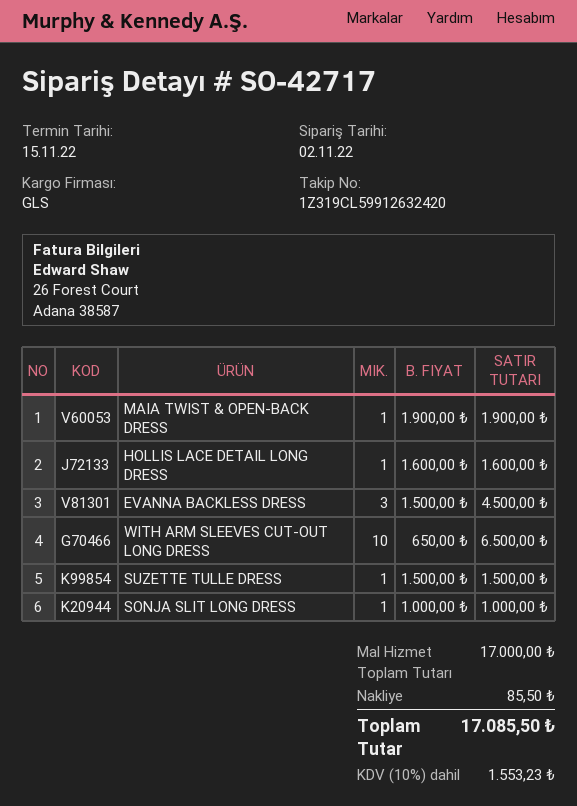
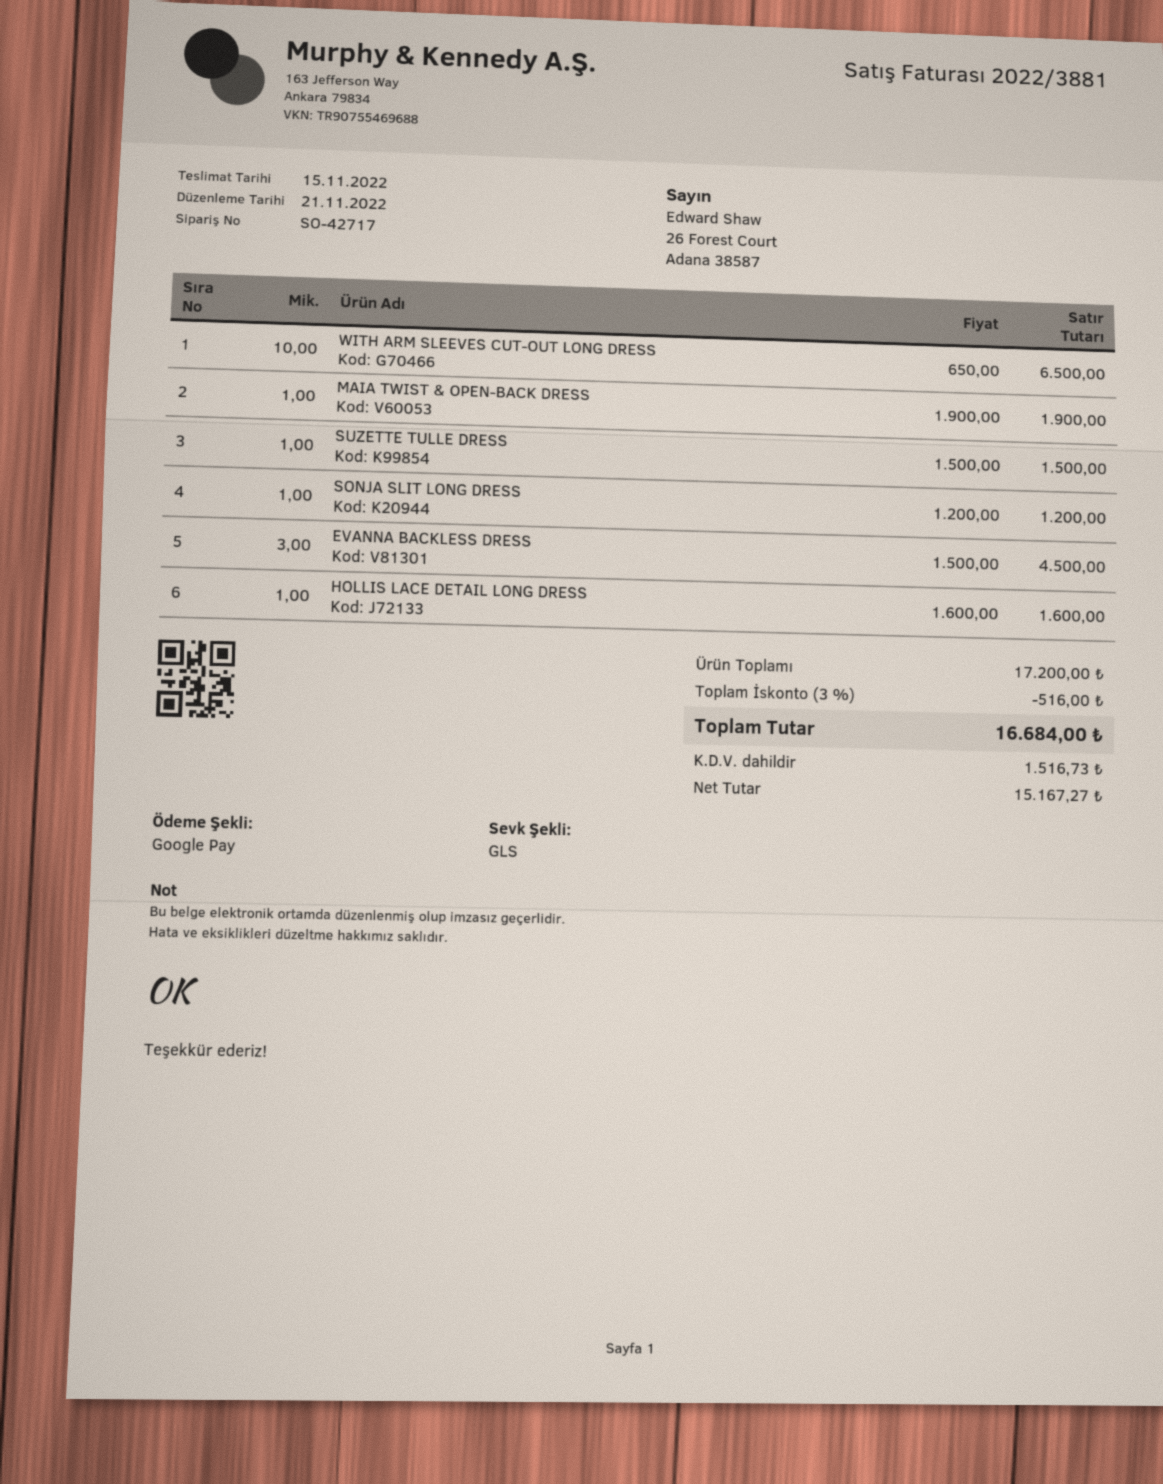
SONJA SLIT LONG DRESS: 1 x 1000.00 = 1000.00 -> 1 x 1200.00 = 1200.00
subtotal: 17000.00 -> 17200.00
discount: none -> 3% = 516.00
shipping: 85.50 -> none
tax: 1553.23 -> 1516.73
total: 17085.50 -> 16684.00

